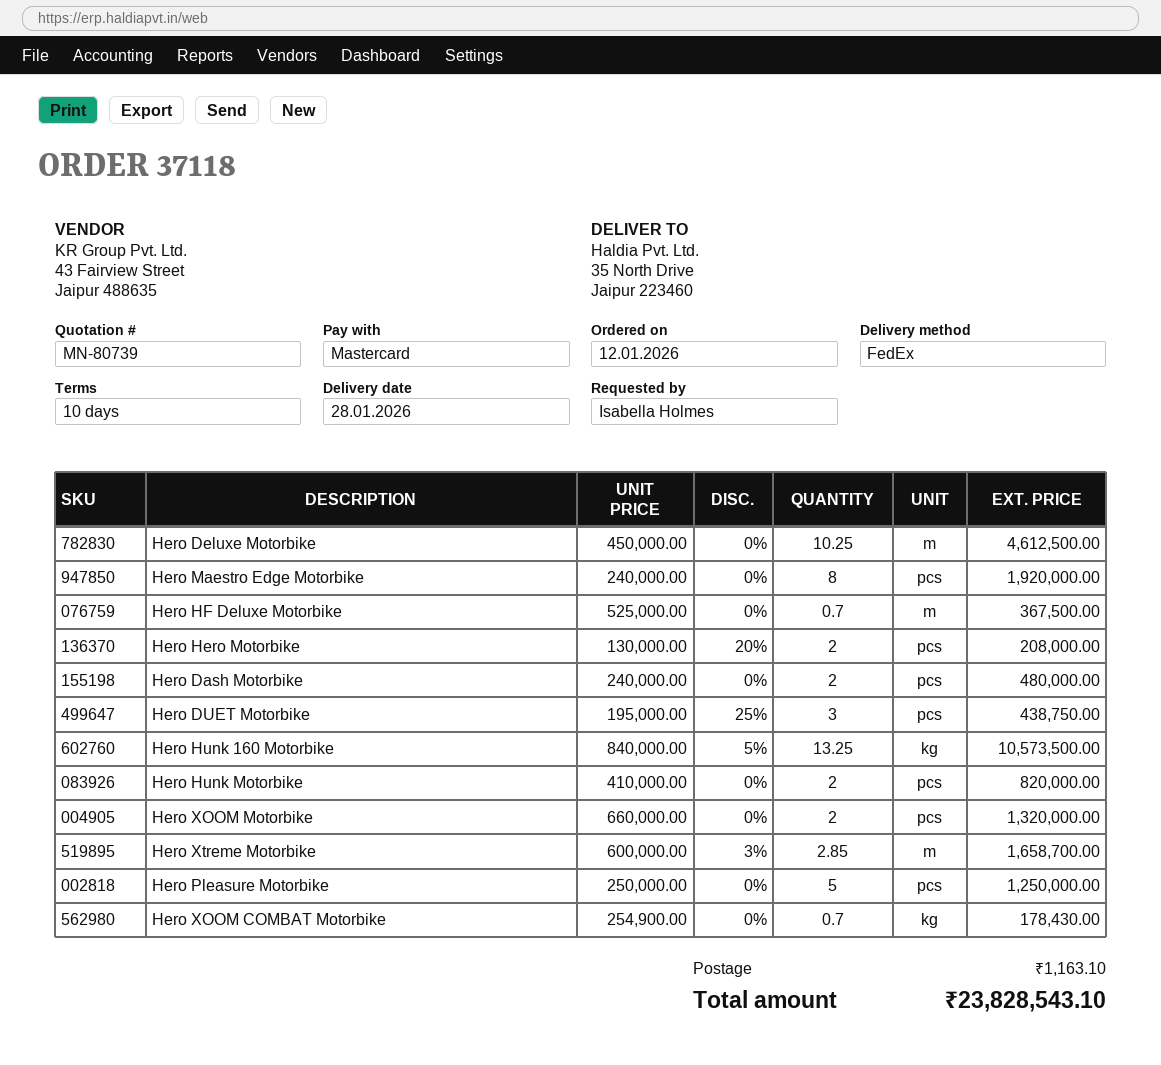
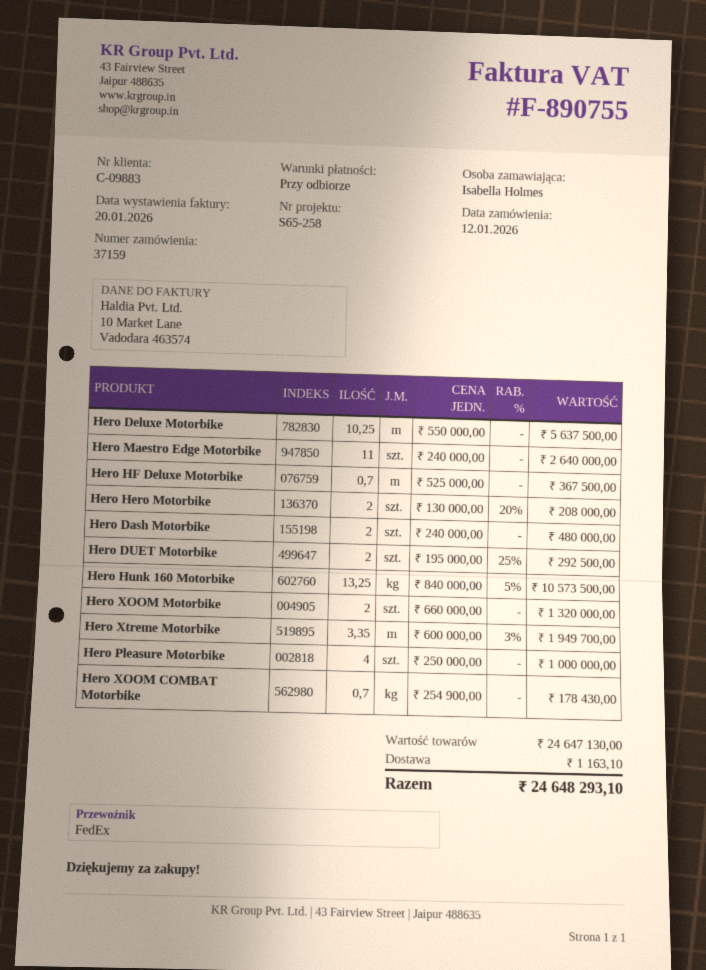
order number: 37118 -> 37159
payment terms: 10 days -> on receipt
Hero Deluxe Motorbike: 10.25 x 450000.00 = 4612500.00 -> 10.25 x 550000.00 = 5637500.00
Hero Maestro Edge Motorbike: 8 x 240000.00 = 1920000.00 -> 11 x 240000.00 = 2640000.00
Hero DUET Motorbike: 3 x 195000.00 - 25% = 438750.00 -> 2 x 195000.00 - 25% = 292500.00
Hero Hunk Motorbike: 2 x 410000.00 = 820000.00 -> none
Hero Xtreme Motorbike: 2.85 x 600000.00 - 3% = 1658700.00 -> 3.35 x 600000.00 - 3% = 1949700.00
Hero Pleasure Motorbike: 5 x 250000.00 = 1250000.00 -> 4 x 250000.00 = 1000000.00
total: 23828543.10 -> 24648293.10

